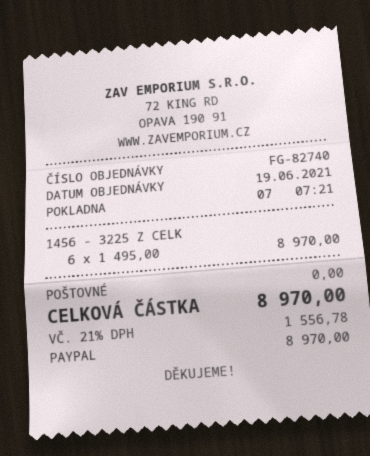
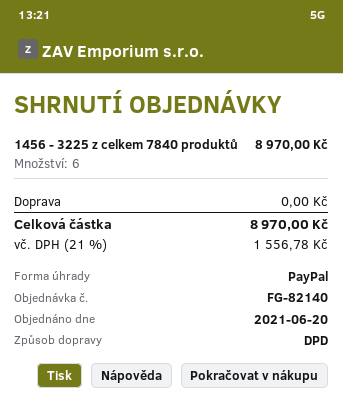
order number: FG-82740 -> FG-82140
order date: 2021-06-19 -> 2021-06-20

